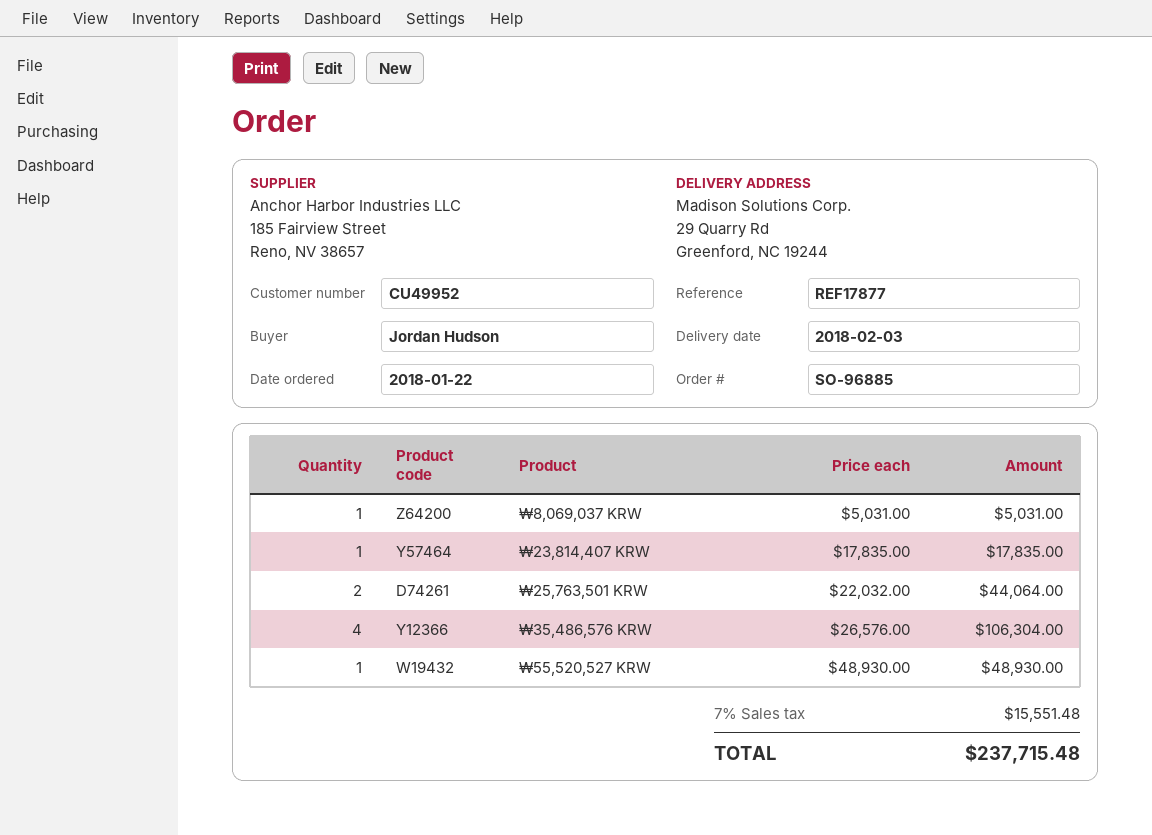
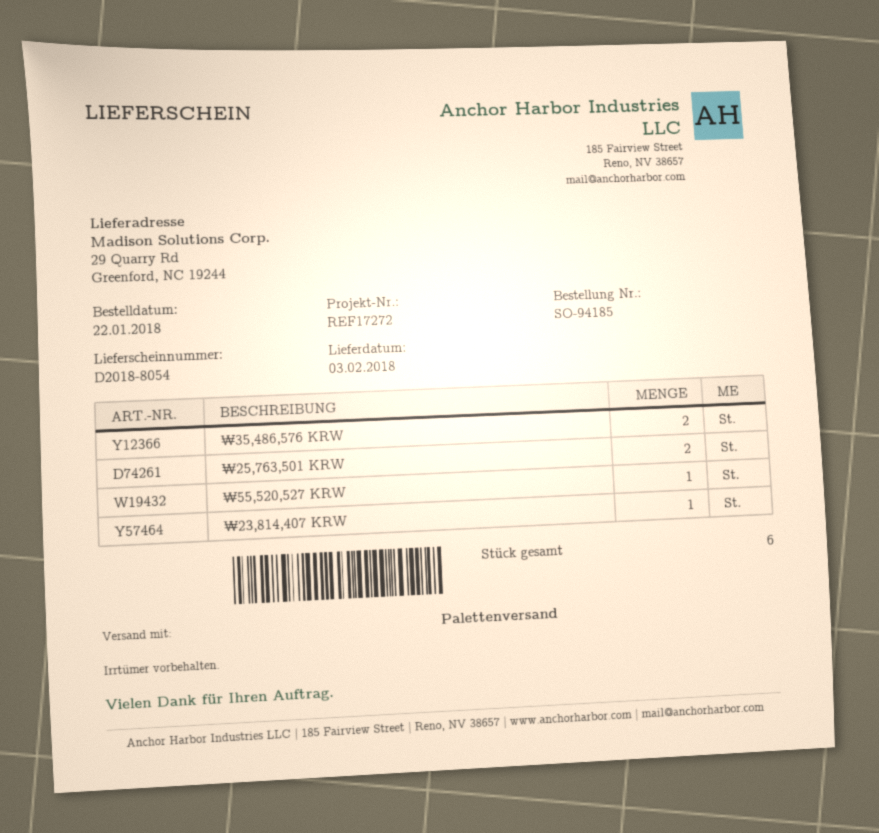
order number: SO-96885 -> SO-94185
reference: REF17877 -> REF17272
₩8,069,037 KRW: 1 -> none
₩35,486,576 KRW: 4 -> 2

